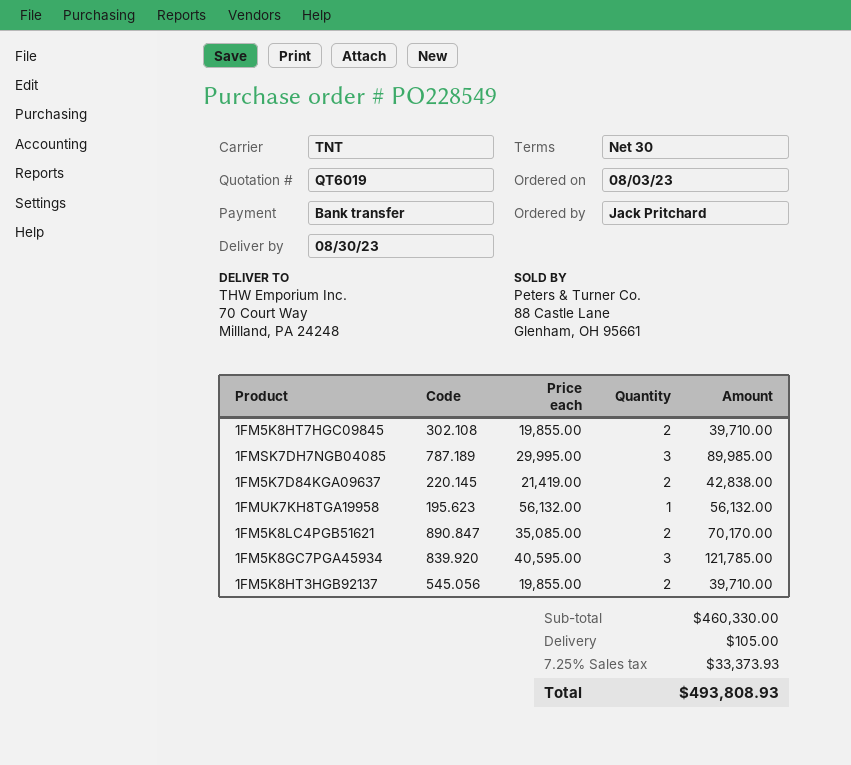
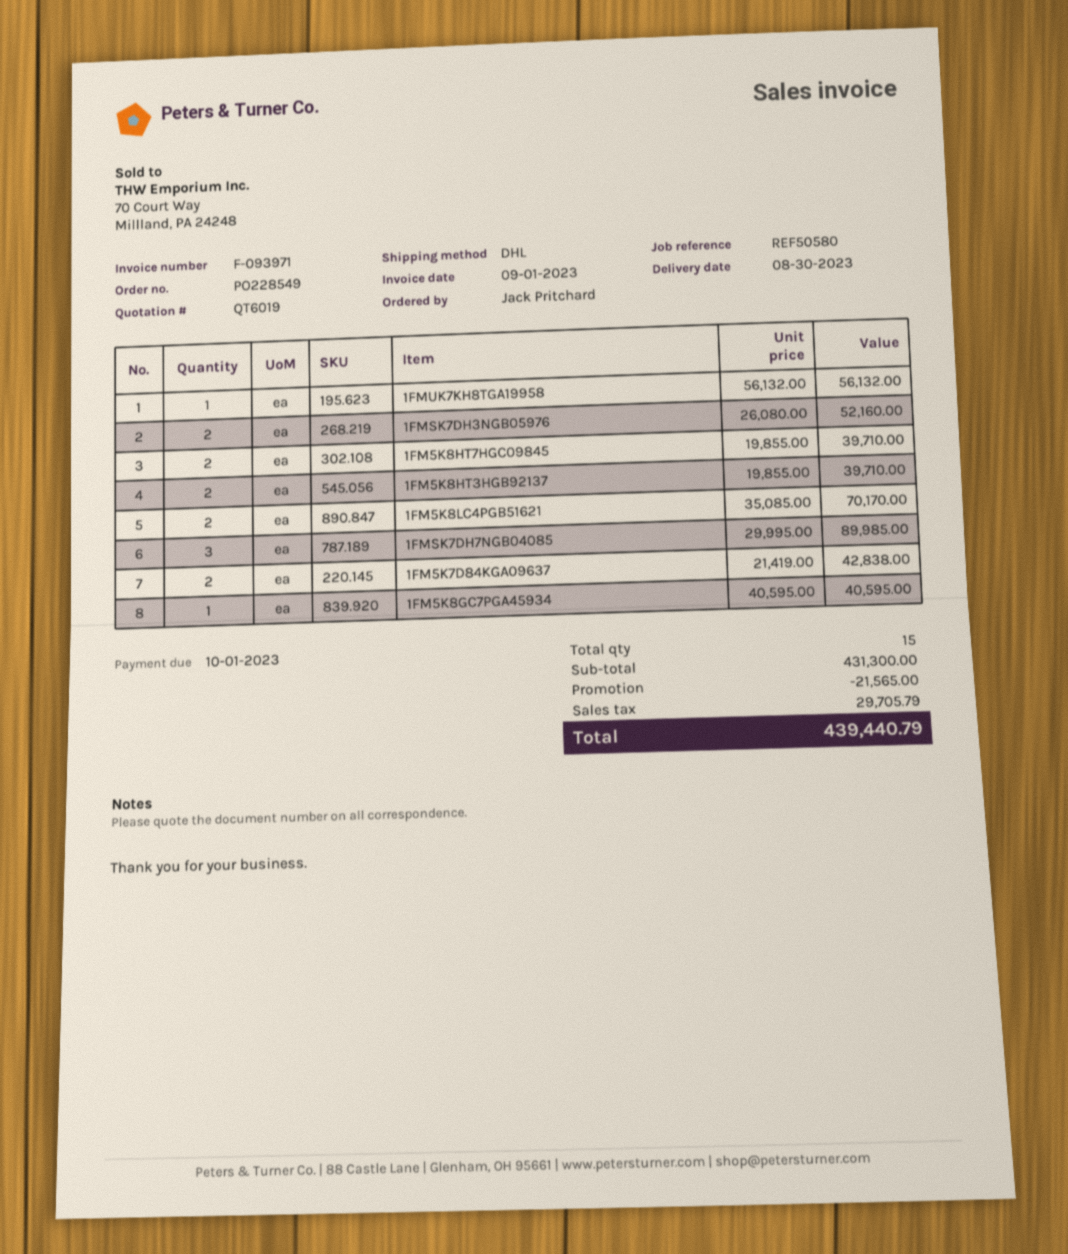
shipping method: TNT -> DHL
1FM5K8GC7PGA45934: 3 x 40595.00 = 121785.00 -> 1 x 40595.00 = 40595.00
1FMSK7DH3NGB05976: none -> 2 x 26080.00 = 52160.00
subtotal: 460330.00 -> 431300.00
discount: none -> 21565.00
shipping: 105.00 -> none
tax: 33373.93 -> 29705.79
total: 493808.93 -> 439440.79

